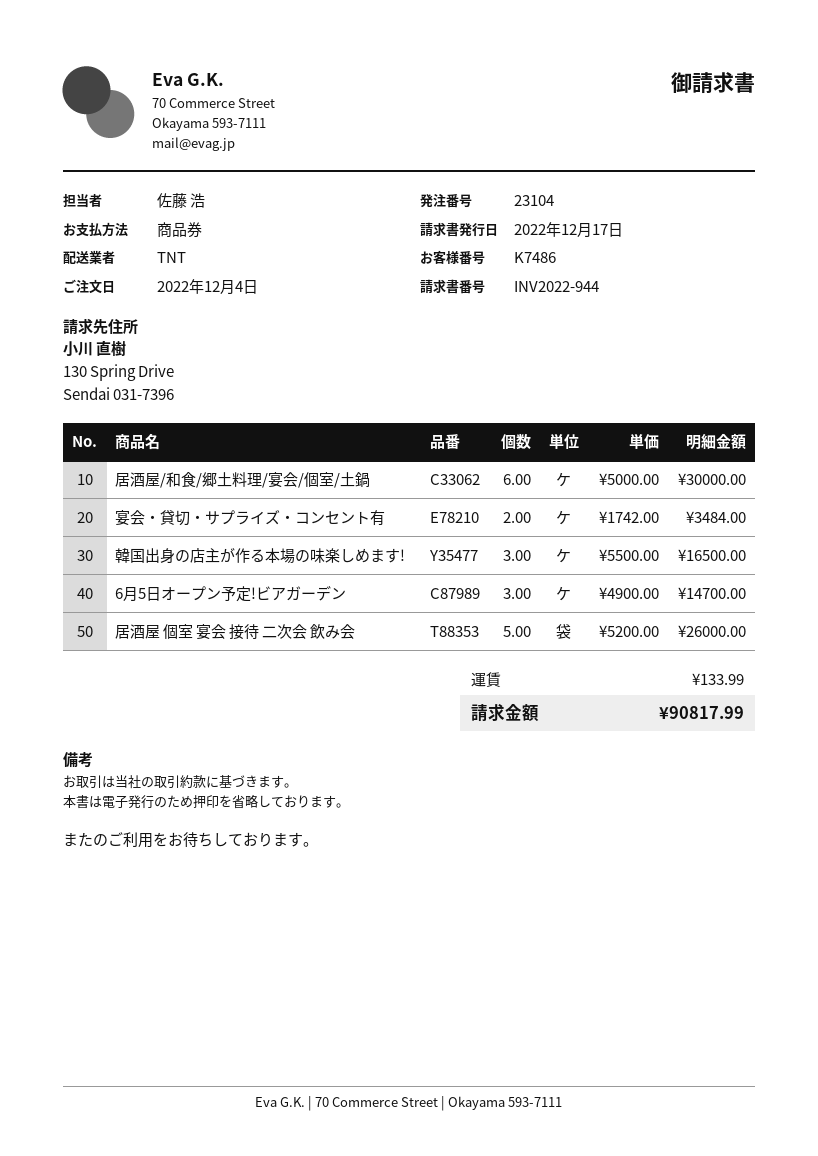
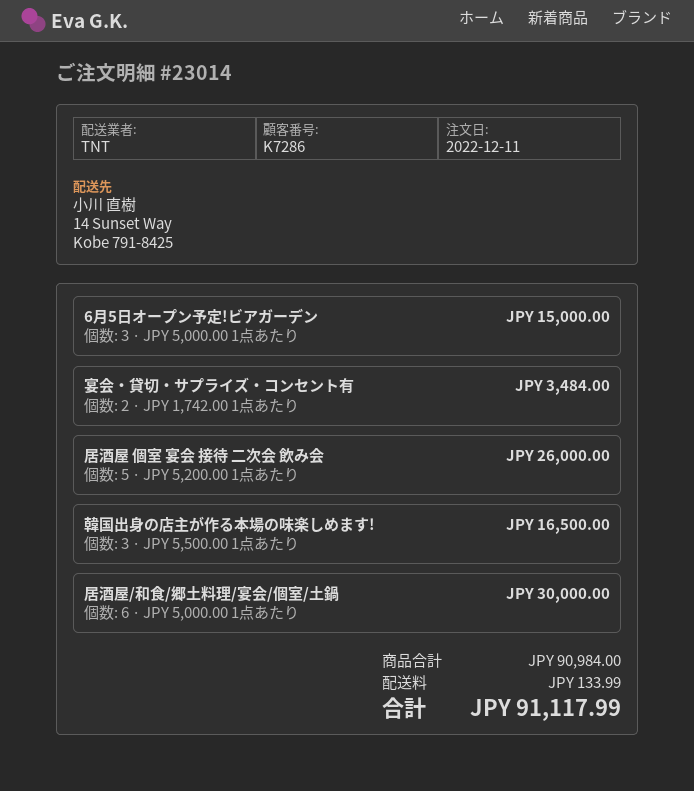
order number: 23104 -> 23014
order date: 2022-12-04 -> 2022-12-11
customer number: K7486 -> K7286
6月5日オープン予定!ビアガーデン: 3 x 4900.00 = 14700.00 -> 3 x 5000.00 = 15000.00
total: 90817.99 -> 91117.99

